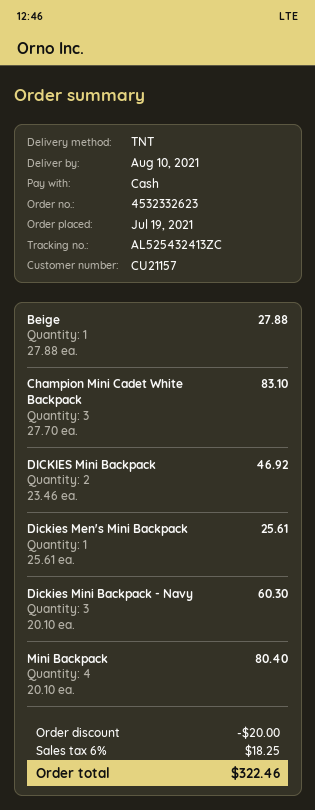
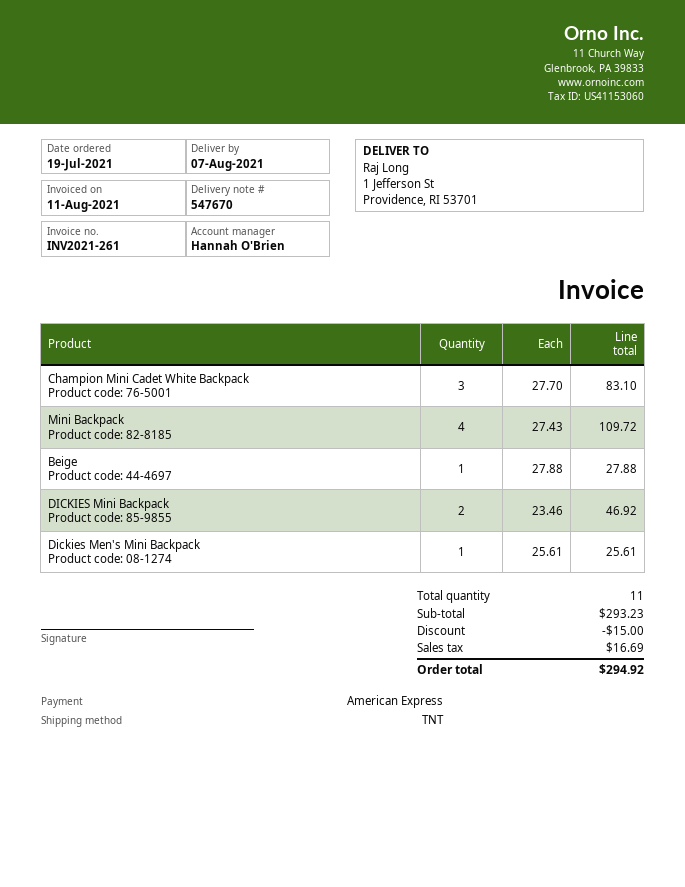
delivery date: 2021-08-10 -> 2021-08-07
payment method: cash -> American Express
Dickies Mini Backpack - Navy: 3 x 20.10 = 60.30 -> none
Mini Backpack: 4 x 20.10 = 80.40 -> 4 x 27.43 = 109.72
discount: 20.00 -> 15.00
tax: 18.25 -> 16.69
total: 322.46 -> 294.92

